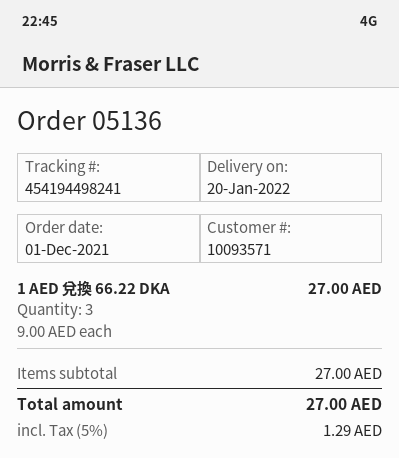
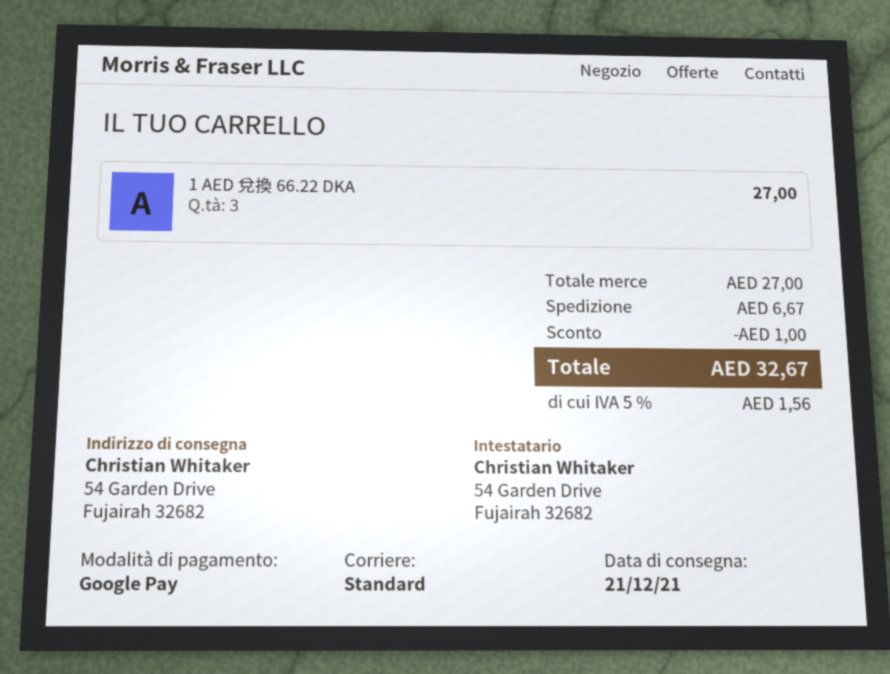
delivery date: 2022-01-20 -> 2021-12-21
discount: none -> 1.00
shipping: none -> 6.67
tax: 5% = 1.29 -> 5% = 1.56
total: 27.00 -> 32.67

